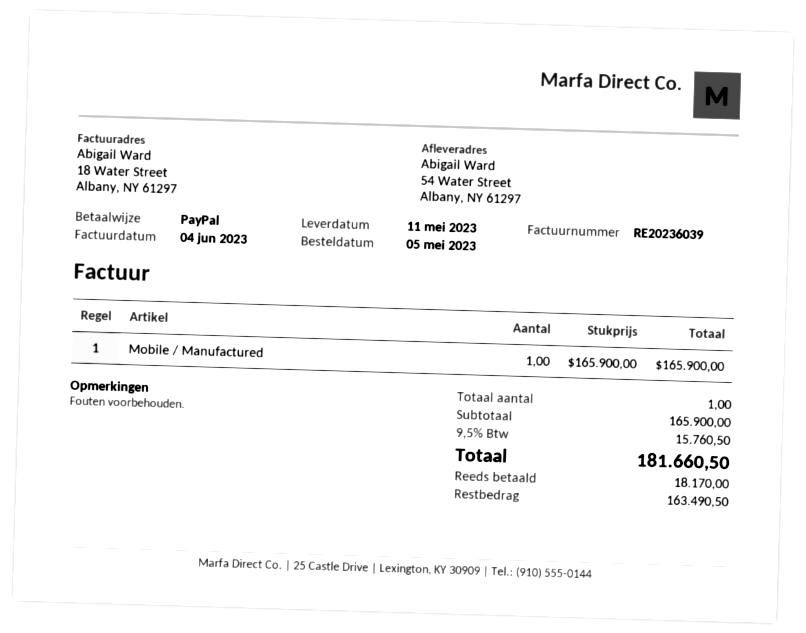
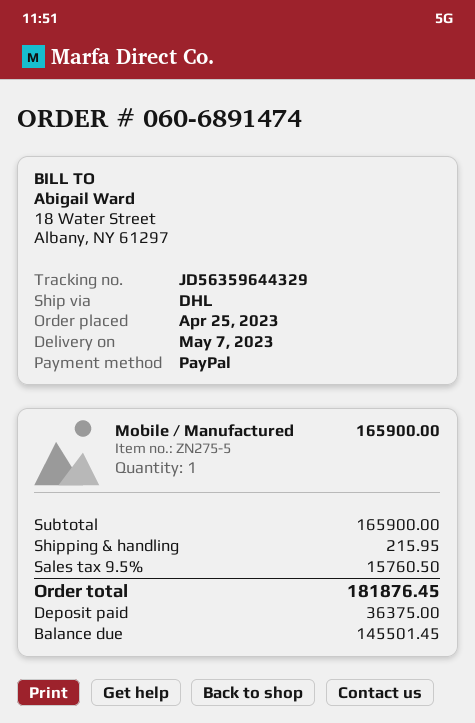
order date: 2023-05-05 -> 2023-04-25
delivery date: 2023-05-11 -> 2023-05-07
shipping: none -> 215.95
total: 181660.50 -> 181876.45
deposit: 18170.00 -> 36375.00
balance: 163490.50 -> 145501.45

